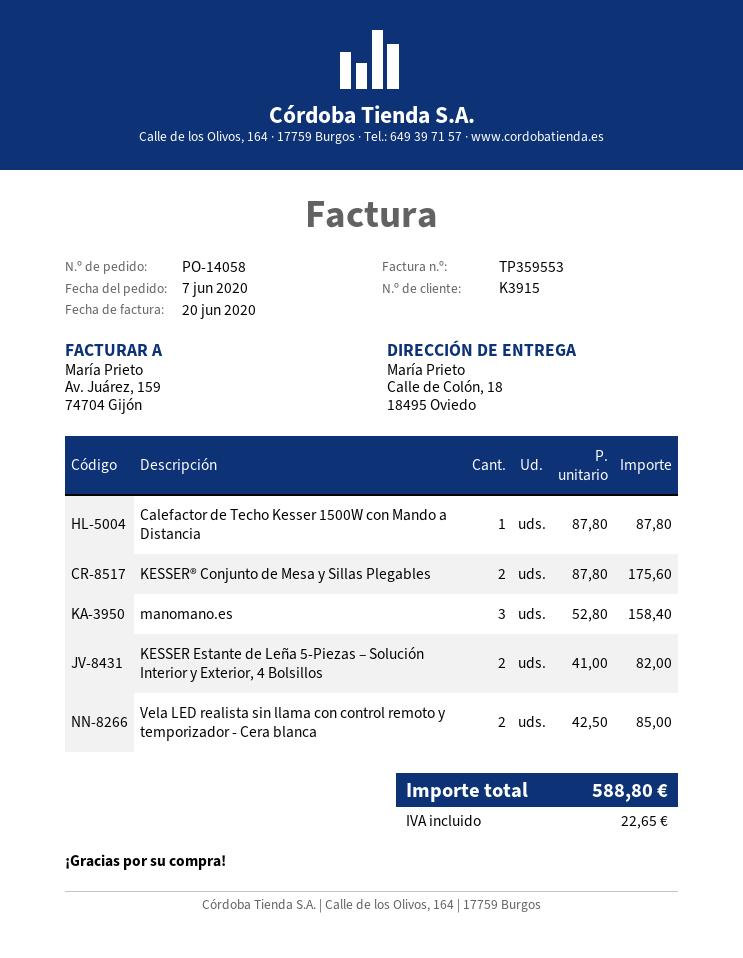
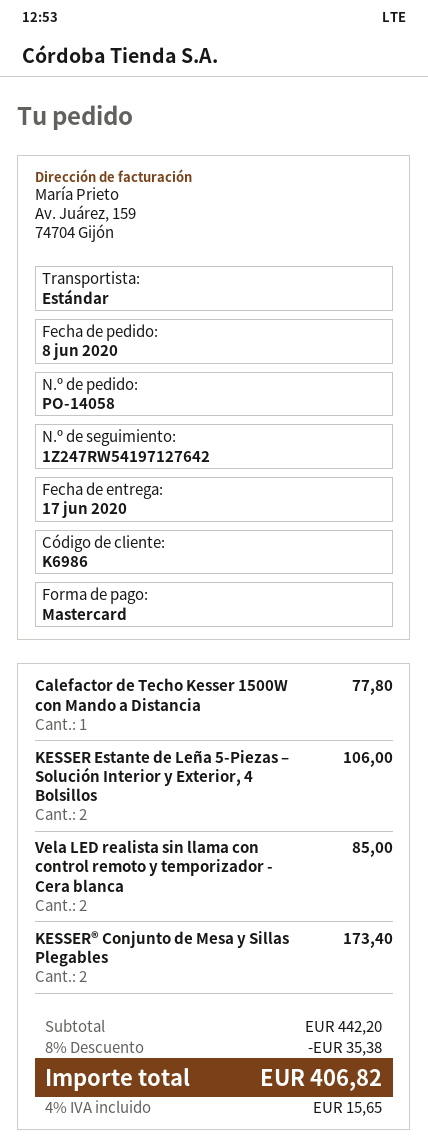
order date: 2020-06-07 -> 2020-06-08
customer number: K3915 -> K6986
Calefactor de Techo Kesser 1500W con Mando a Distancia: 1 for 87.80 -> 1 for 77.80
KESSER® Conjunto de Mesa y Sillas Plegables: 2 for 175.60 -> 2 for 173.40
manomano.es: 3 for 158.40 -> none
KESSER Estante de Leña 5‑Piezas – Solución Interior y Exterior, 4 Bolsillos: 2 for 82.00 -> 2 for 106.00
discount: none -> 8% = 35.38
tax: 22.65 -> 15.65
total: 588.80 -> 406.82

